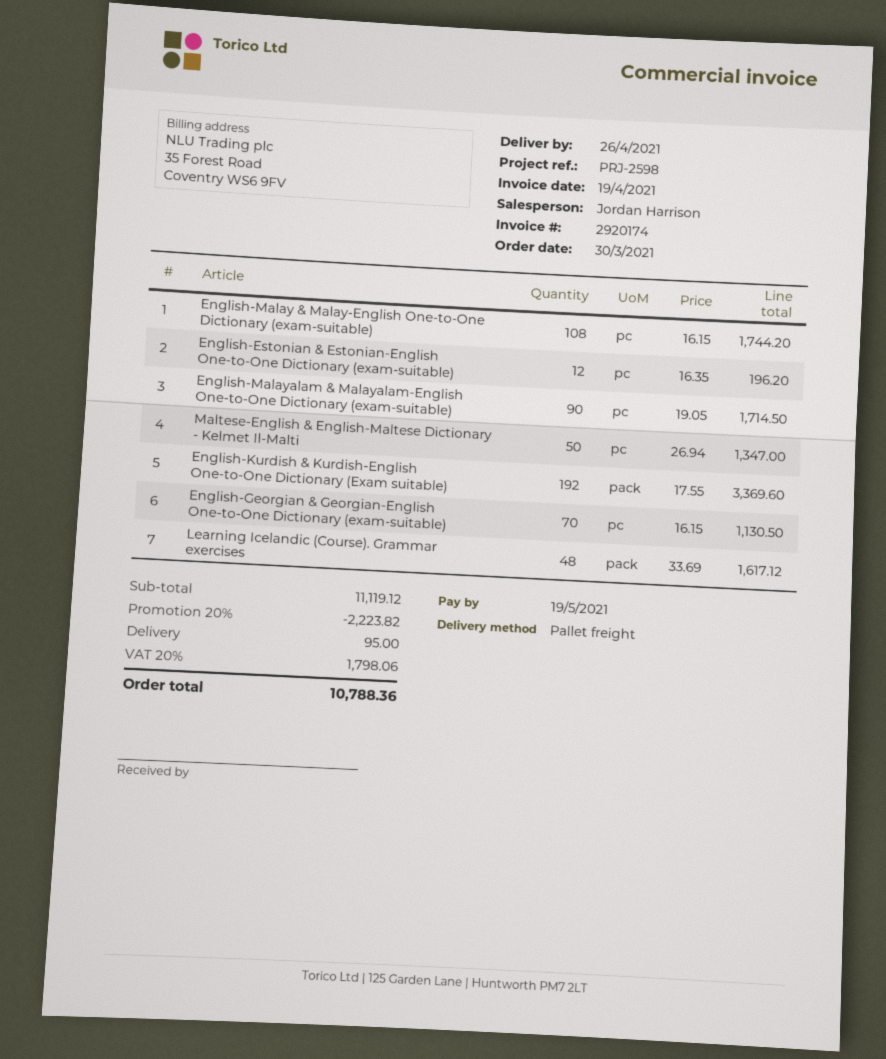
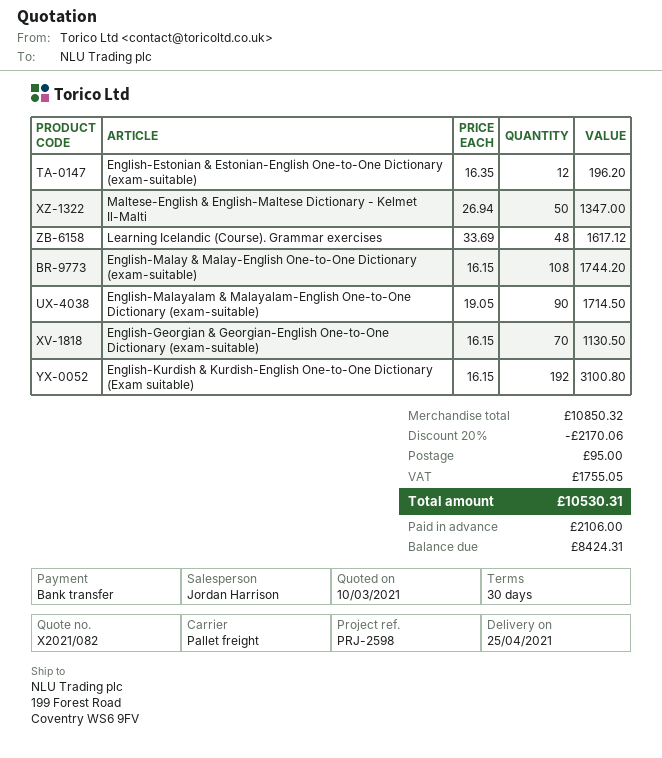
delivery date: 2021-04-26 -> 2021-04-25
English-Kurdish & Kurdish-English One-to-One Dictionary (Exam suitable): 192 x 17.55 = 3369.60 -> 192 x 16.15 = 3100.80
subtotal: 11119.12 -> 10850.32
discount: 20% = 2223.82 -> 20% = 2170.06
tax: 1798.06 -> 1755.05
total: 10788.36 -> 10530.31

